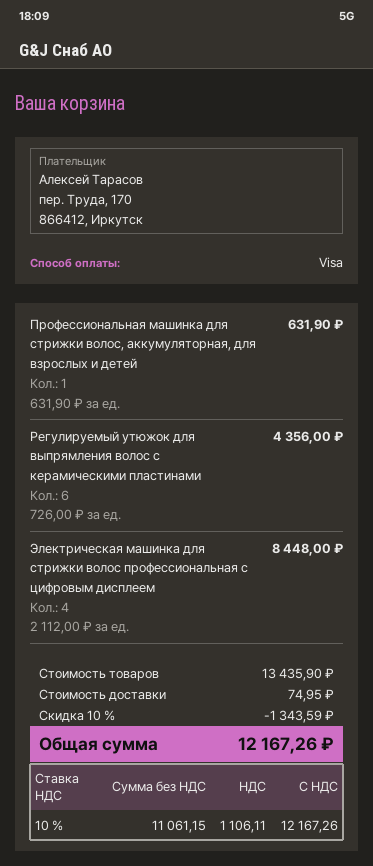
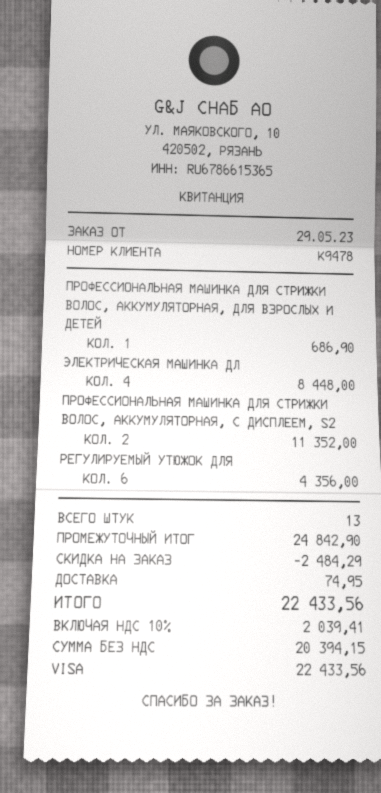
Профессиональная машинка для стрижки волос, аккумуляторная, для взрослых и детей: 1 for 631.90 -> 1 for 686.90
ПРОФЕССИОНАЛЬНАЯ МАШИНКА ДЛЯ СТРИЖКИ ВОЛОС, АККУМУЛЯТОРНАЯ, С ДИСПЛЕЕМ, S2: none -> 2 for 11352.00
subtotal: 13435.90 -> 24842.90
discount: 1343.59 -> 2484.29
net: 11061.15 -> 20394.15
tax: 10% = 1106.11 -> 10% = 2039.41
total: 12167.26 -> 22433.56

